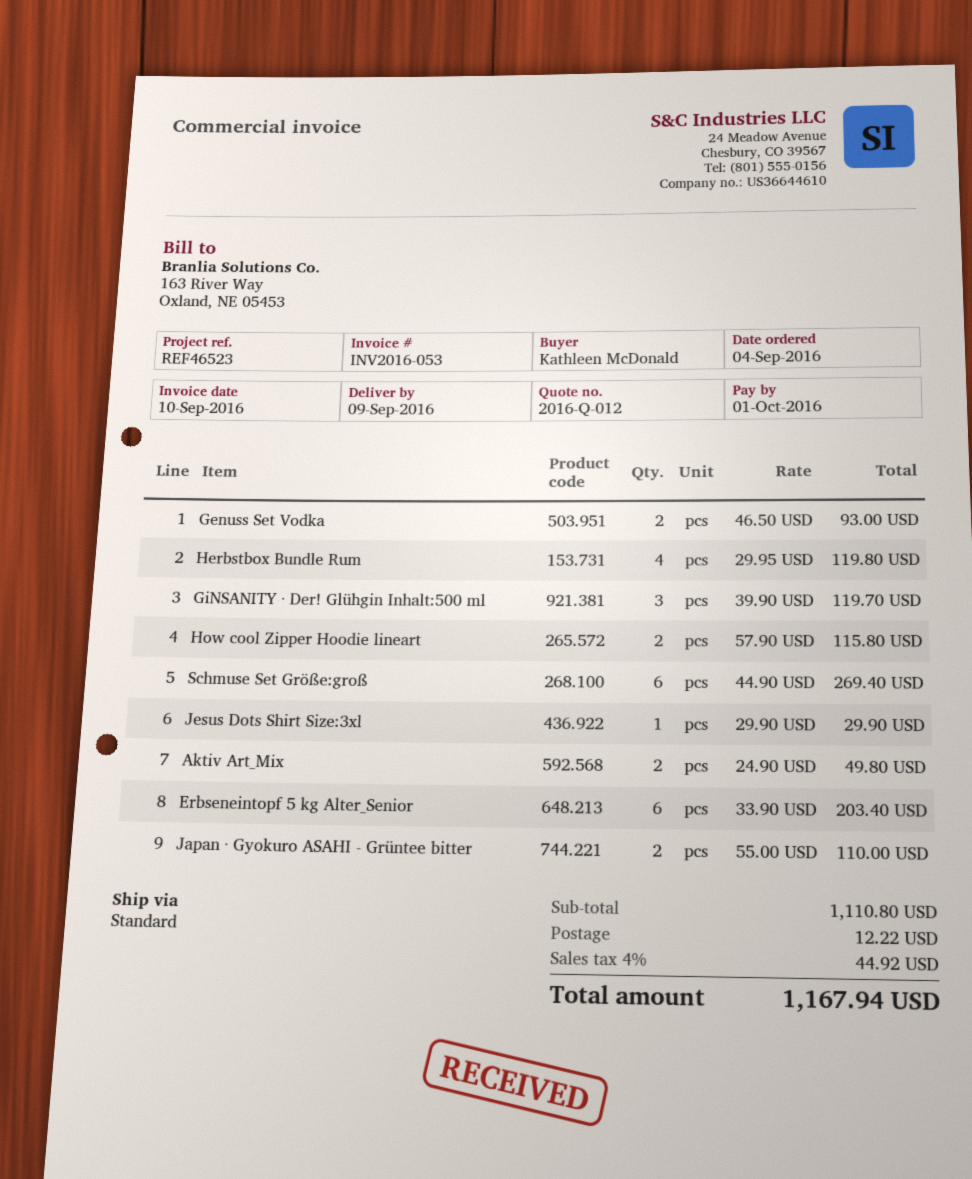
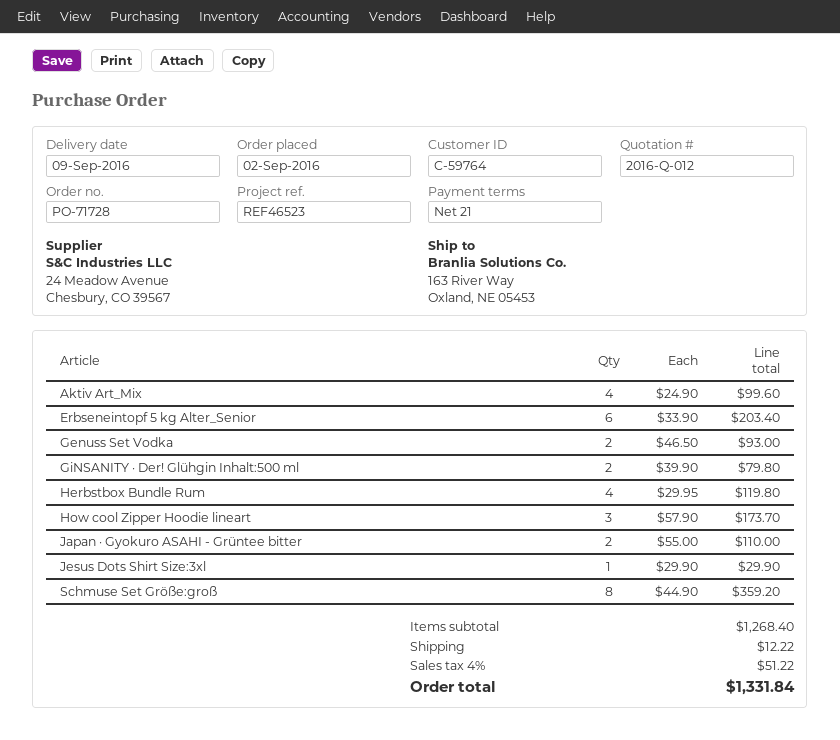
order date: 2016-09-04 -> 2016-09-02
GiNSANITY · Der! Glühgin Inhalt:500 ml: 3 x 39.90 = 119.70 -> 2 x 39.90 = 79.80
How cool Zipper Hoodie lineart: 2 x 57.90 = 115.80 -> 3 x 57.90 = 173.70
Schmuse Set Größe:groß: 6 x 44.90 = 269.40 -> 8 x 44.90 = 359.20
Aktiv Art_Mix: 2 x 24.90 = 49.80 -> 4 x 24.90 = 99.60
subtotal: 1110.80 -> 1268.40
tax: 4% = 44.92 -> 4% = 51.22
total: 1167.94 -> 1331.84

